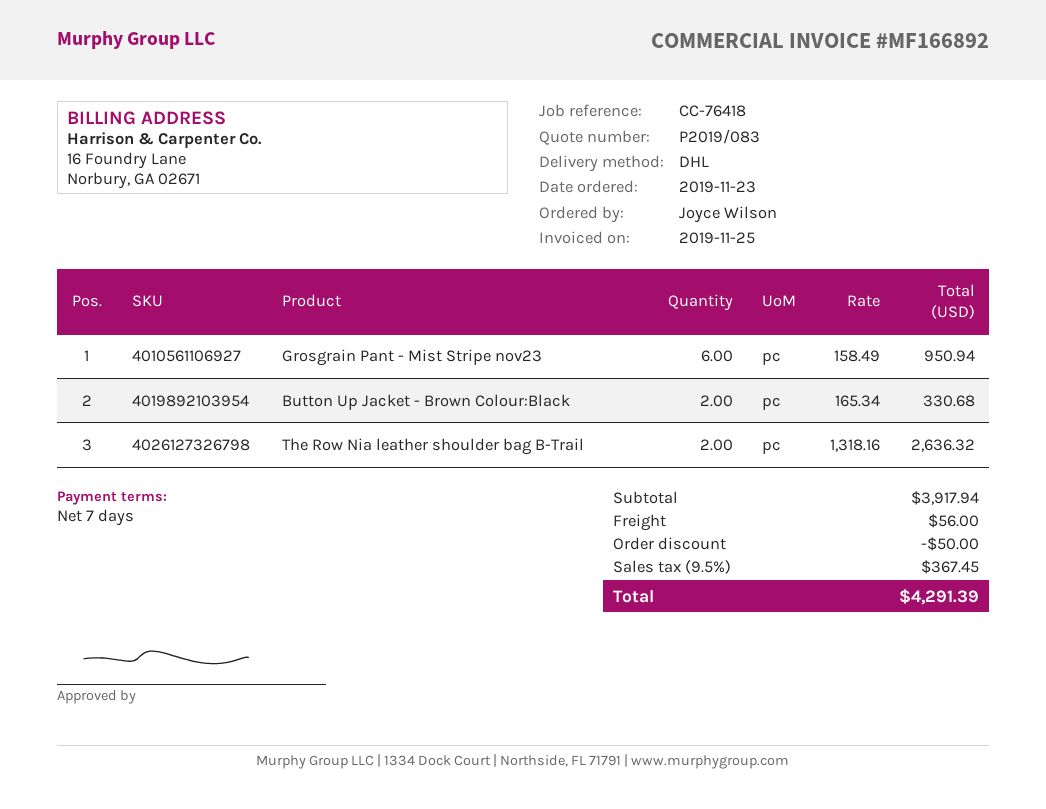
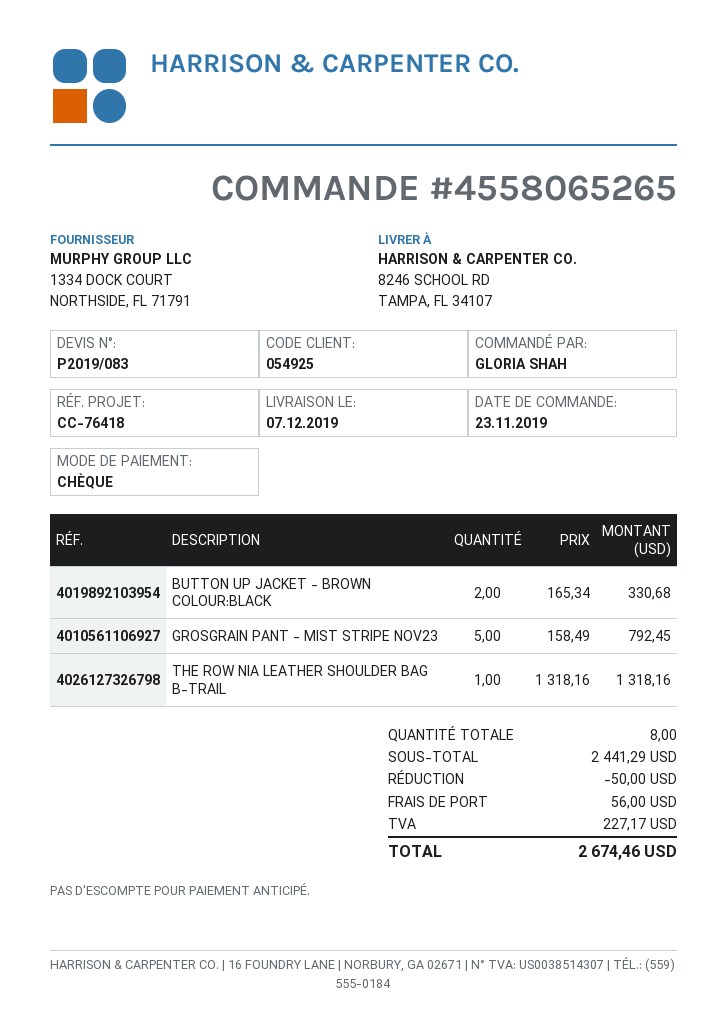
ordered by: Joyce Wilson -> GLORIA SHAH
Grosgrain Pant - Mist Stripe nov23: 6 x 158.49 = 950.94 -> 5 x 158.49 = 792.45
The Row Nia leather shoulder bag B-Trail: 2 x 1318.16 = 2636.32 -> 1 x 1318.16 = 1318.16
subtotal: 3917.94 -> 2441.29
tax: 367.45 -> 227.17
total: 4291.39 -> 2674.46

